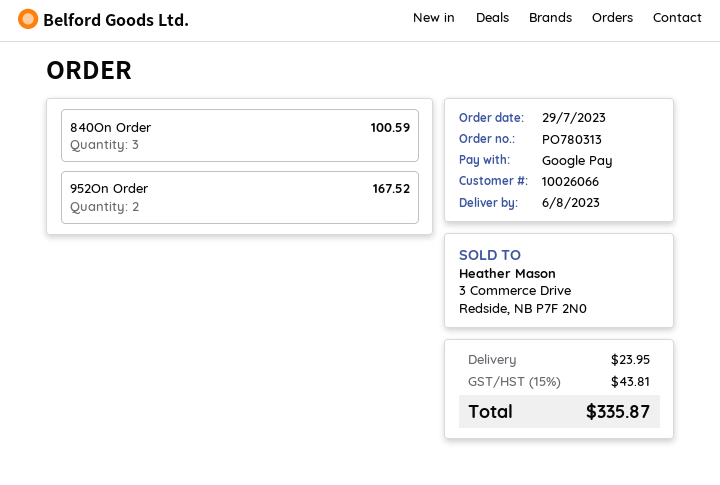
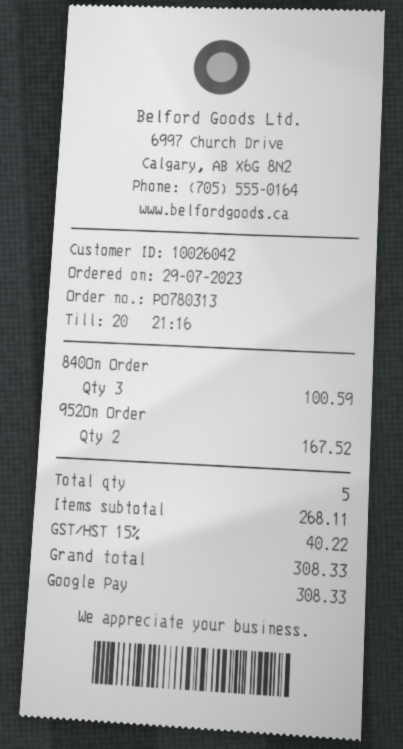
customer number: 10026066 -> 10026042
shipping: 23.95 -> none
tax: 15% = 43.81 -> 15% = 40.22
total: 335.87 -> 308.33

